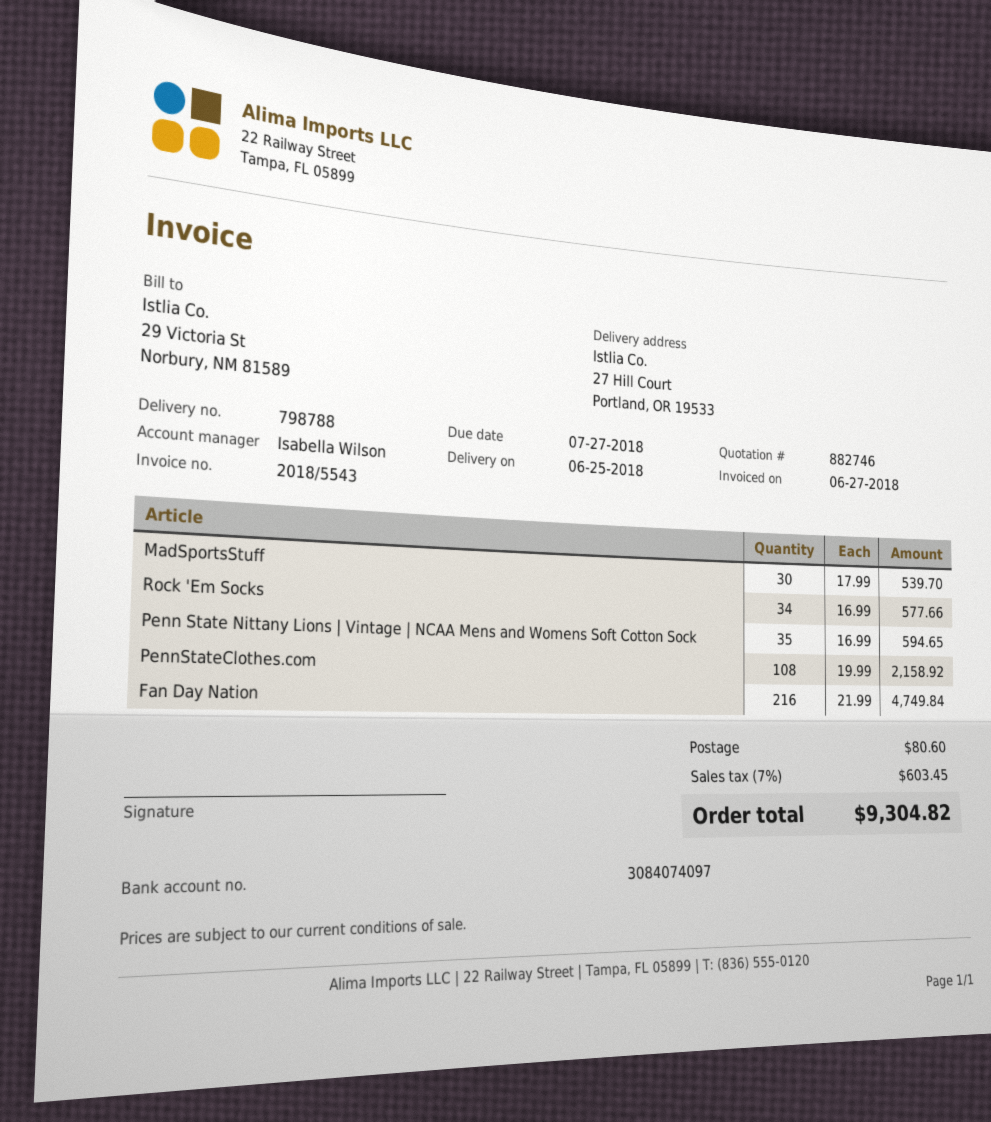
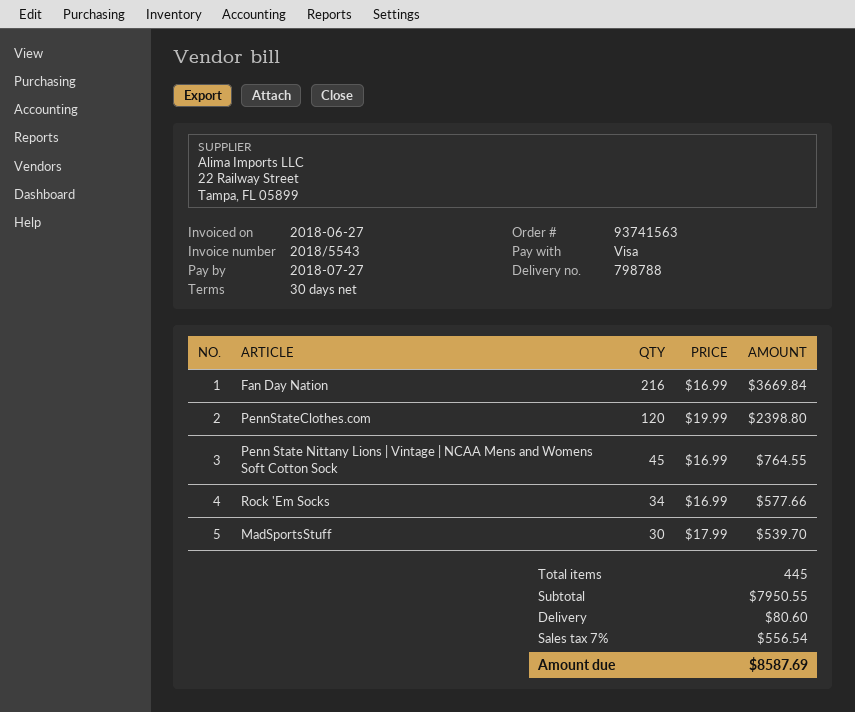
Penn State Nittany Lions | Vintage | NCAA Mens and Womens Soft Cotton Sock: 35 x 16.99 = 594.65 -> 45 x 16.99 = 764.55
PennStateClothes.com: 108 x 19.99 = 2158.92 -> 120 x 19.99 = 2398.80
Fan Day Nation: 216 x 21.99 = 4749.84 -> 216 x 16.99 = 3669.84
tax: 7% = 603.45 -> 7% = 556.54
total: 9304.82 -> 8587.69

